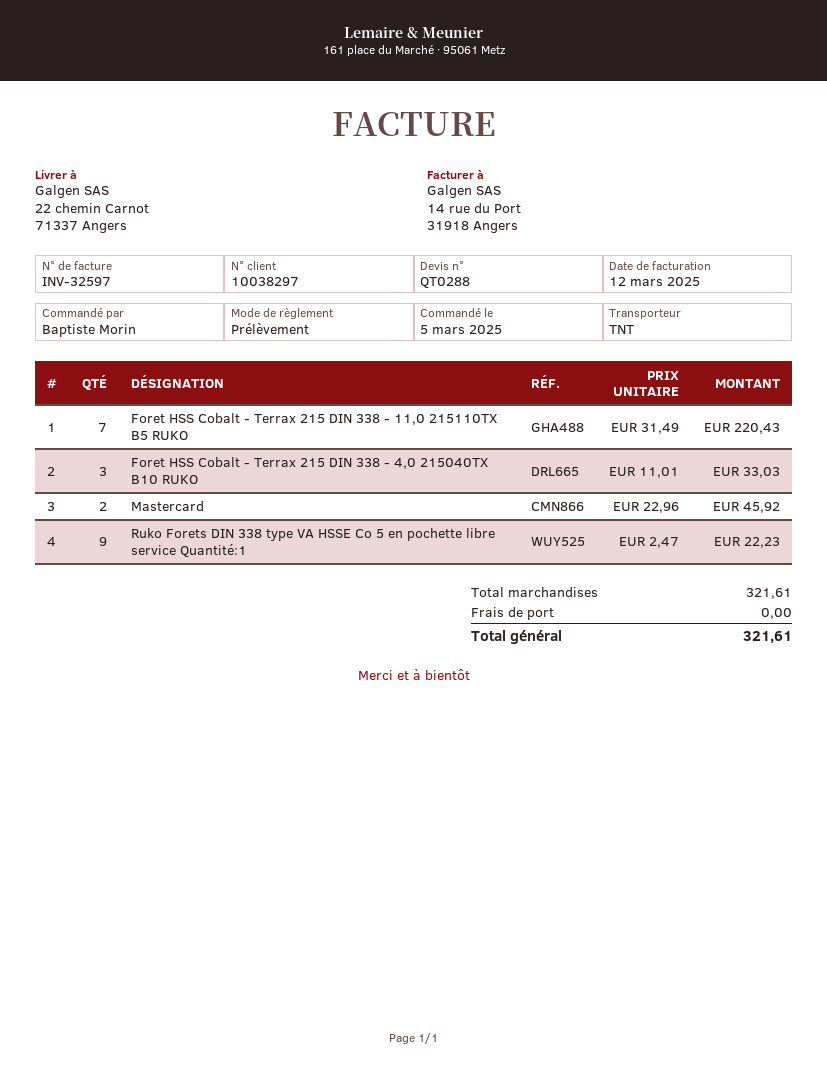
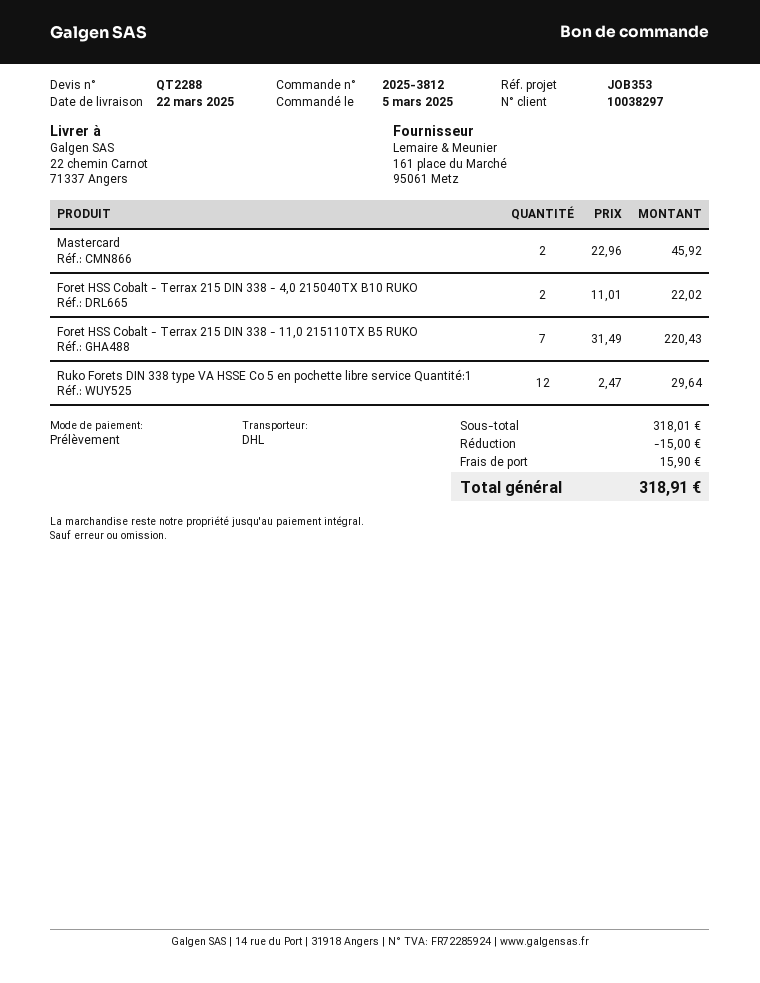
quote number: QT0288 -> QT2288
shipping method: TNT -> DHL
Foret HSS Cobalt - Terrax 215 DIN 338 - 4,0 215040TX B10 RUKO: 3 x 11.01 = 33.03 -> 2 x 11.01 = 22.02
Ruko Forets DIN 338 type VA HSSE Co 5 en pochette libre service Quantité:1: 9 x 2.47 = 22.23 -> 12 x 2.47 = 29.64
subtotal: 321.61 -> 318.01
discount: none -> 15.00
shipping: 0.00 -> 15.90
total: 321.61 -> 318.91

